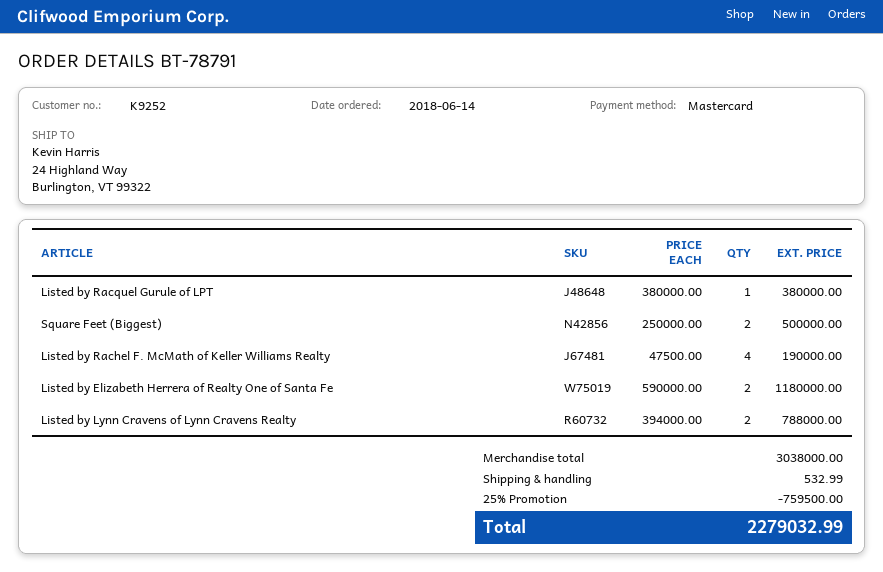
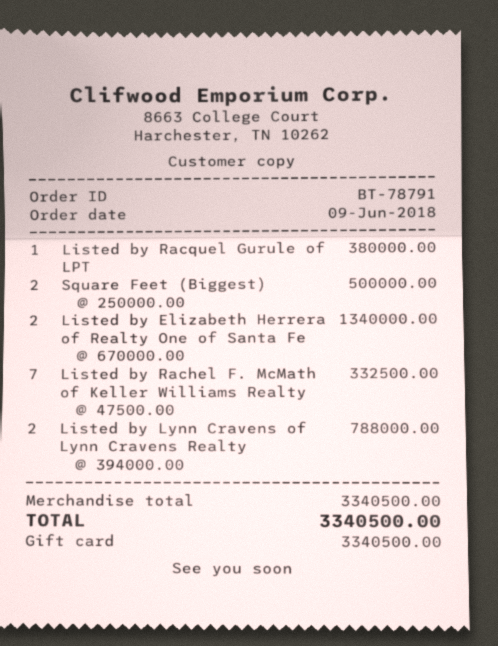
order date: 2018-06-14 -> 2018-06-09
payment method: Mastercard -> gift card
Listed by Rachel F. McMath of Keller Williams Realty: 4 x 47500.00 = 190000.00 -> 7 x 47500.00 = 332500.00
Listed by Elizabeth Herrera of Realty One of Santa Fe: 2 x 590000.00 = 1180000.00 -> 2 x 670000.00 = 1340000.00
subtotal: 3038000.00 -> 3340500.00
discount: 25% = 759500.00 -> none
shipping: 532.99 -> none
total: 2279032.99 -> 3340500.00

